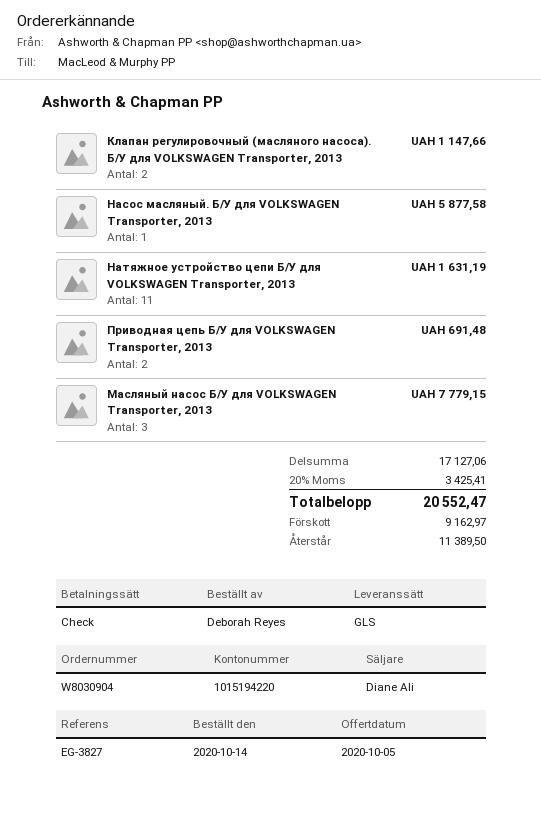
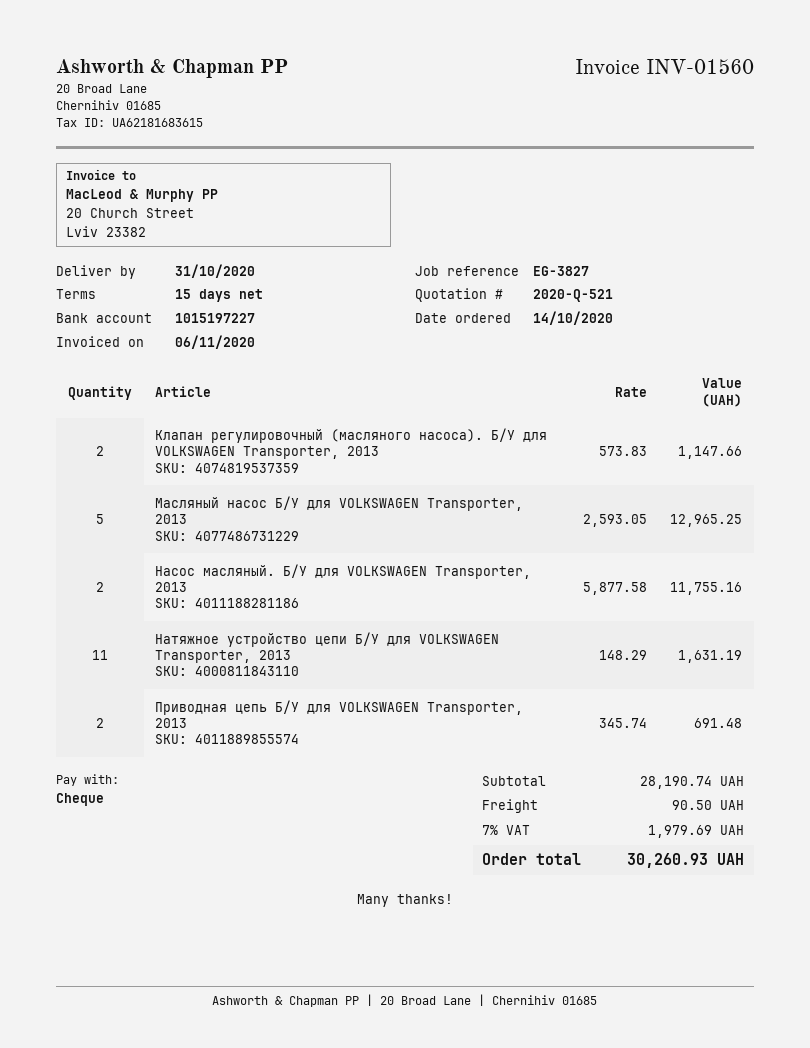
bank account: 1015194220 -> 1015197227
Насос масляный. Б/У для VOLKSWAGEN Transporter, 2013: 1 for 5877.58 -> 2 for 11755.16
Масляный насос Б/У для VOLKSWAGEN Transporter, 2013: 3 for 7779.15 -> 5 for 12965.25
subtotal: 17127.06 -> 28190.74
shipping: none -> 90.50
tax: 20% = 3425.41 -> 7% = 1979.69
total: 20552.47 -> 30260.93

